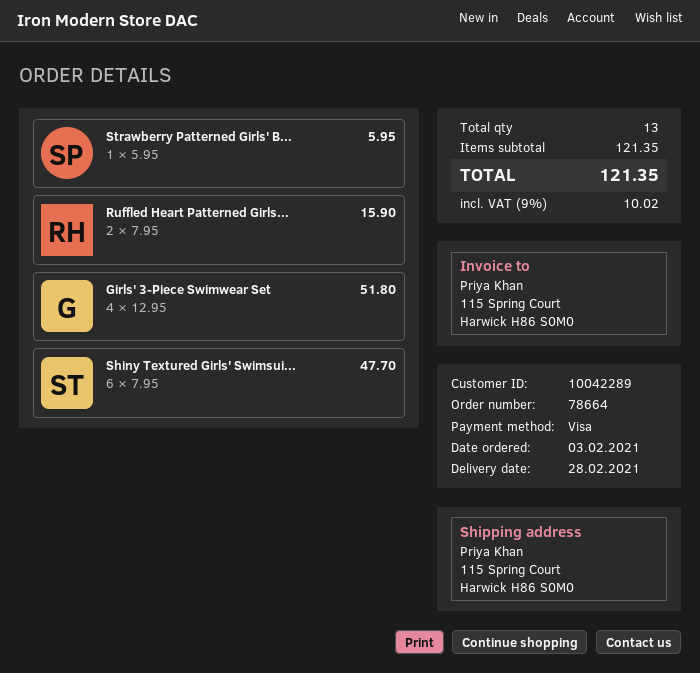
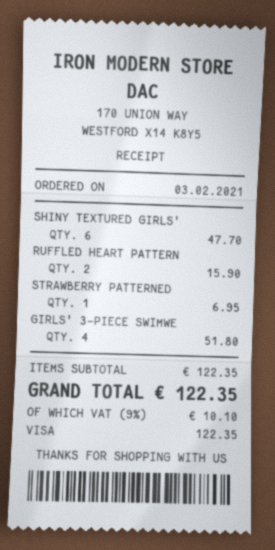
Strawberry Patterned Girls' B...: 1 for 5.95 -> 1 for 6.95
subtotal: 121.35 -> 122.35
tax: 9% = 10.02 -> 9% = 10.10
total: 121.35 -> 122.35

